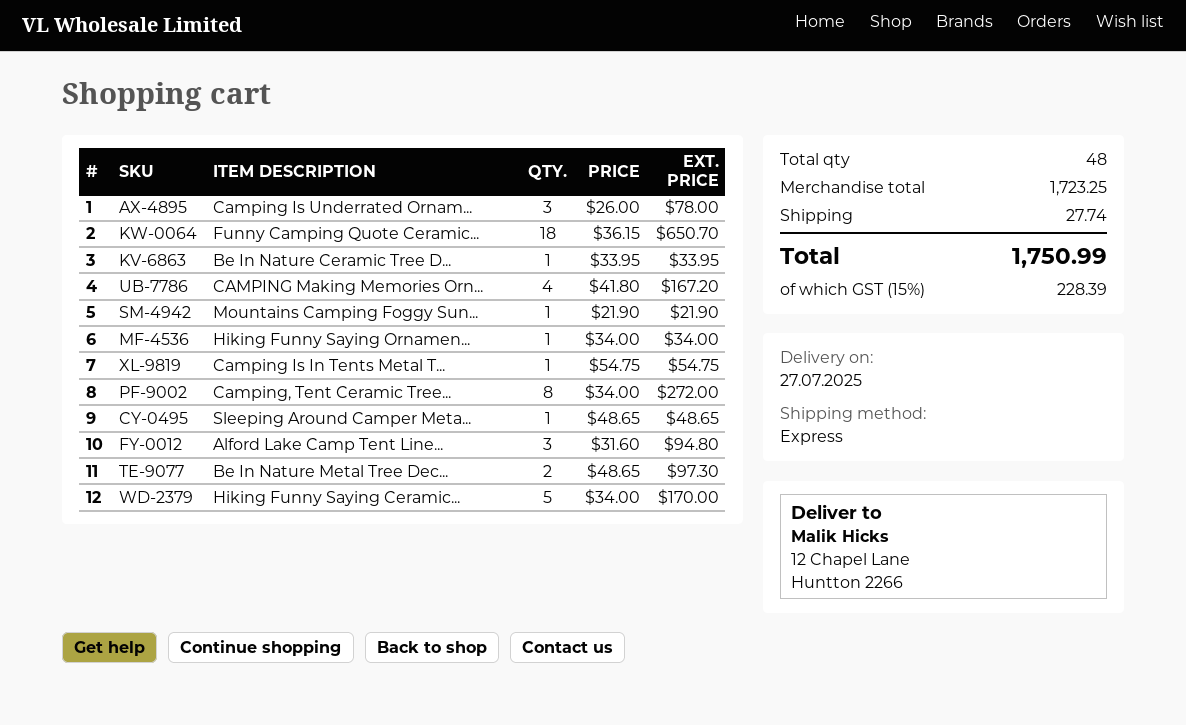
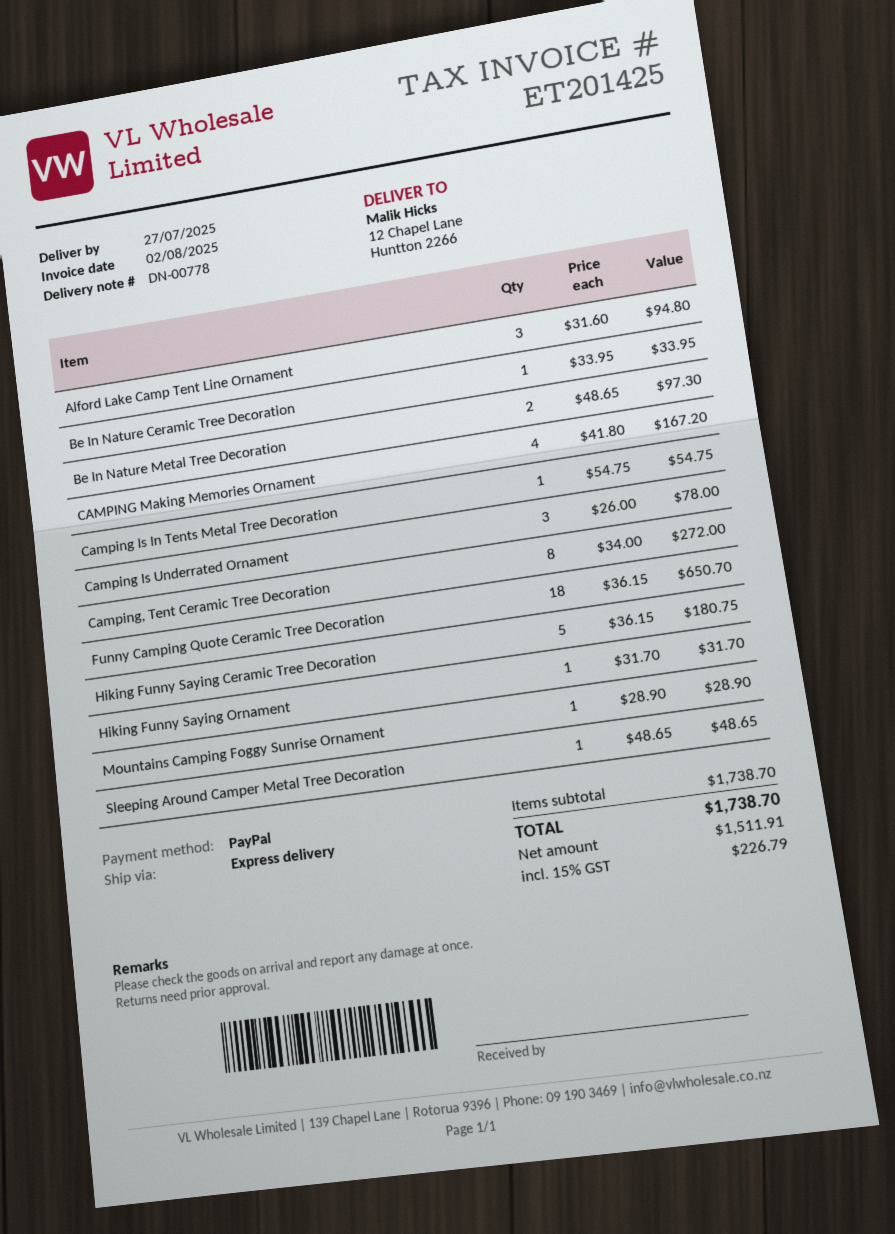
Mountains Camping Foggy Sun...: 1 x 21.90 = 21.90 -> 1 x 28.90 = 28.90
Hiking Funny Saying Ornamen...: 1 x 34.00 = 34.00 -> 1 x 31.70 = 31.70
Hiking Funny Saying Ceramic...: 5 x 34.00 = 170.00 -> 5 x 36.15 = 180.75
subtotal: 1723.25 -> 1738.70
shipping: 27.74 -> none
tax: 15% = 228.39 -> 15% = 226.79
total: 1750.99 -> 1738.70

